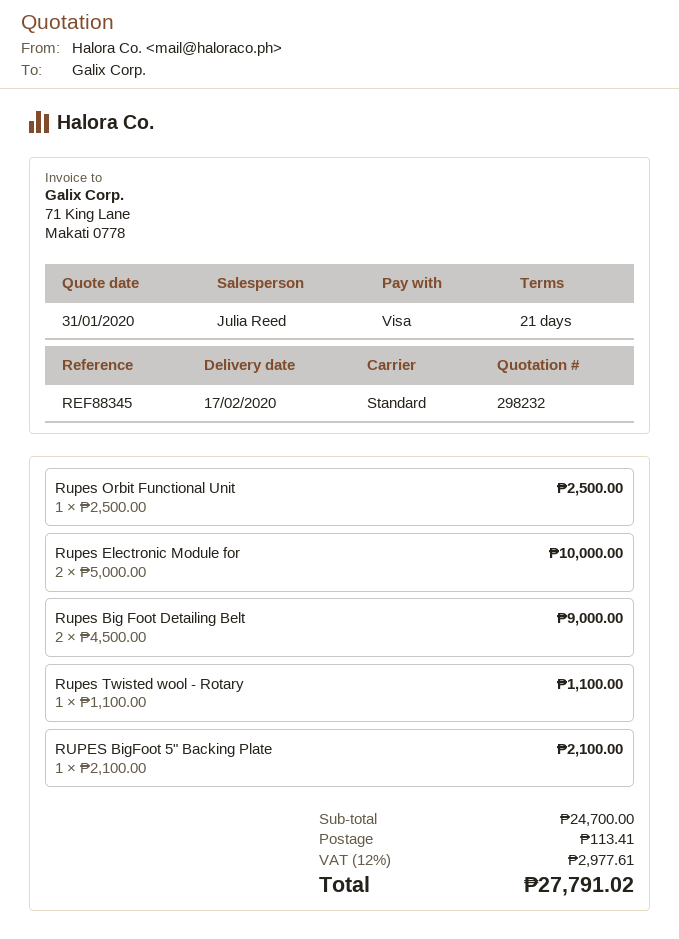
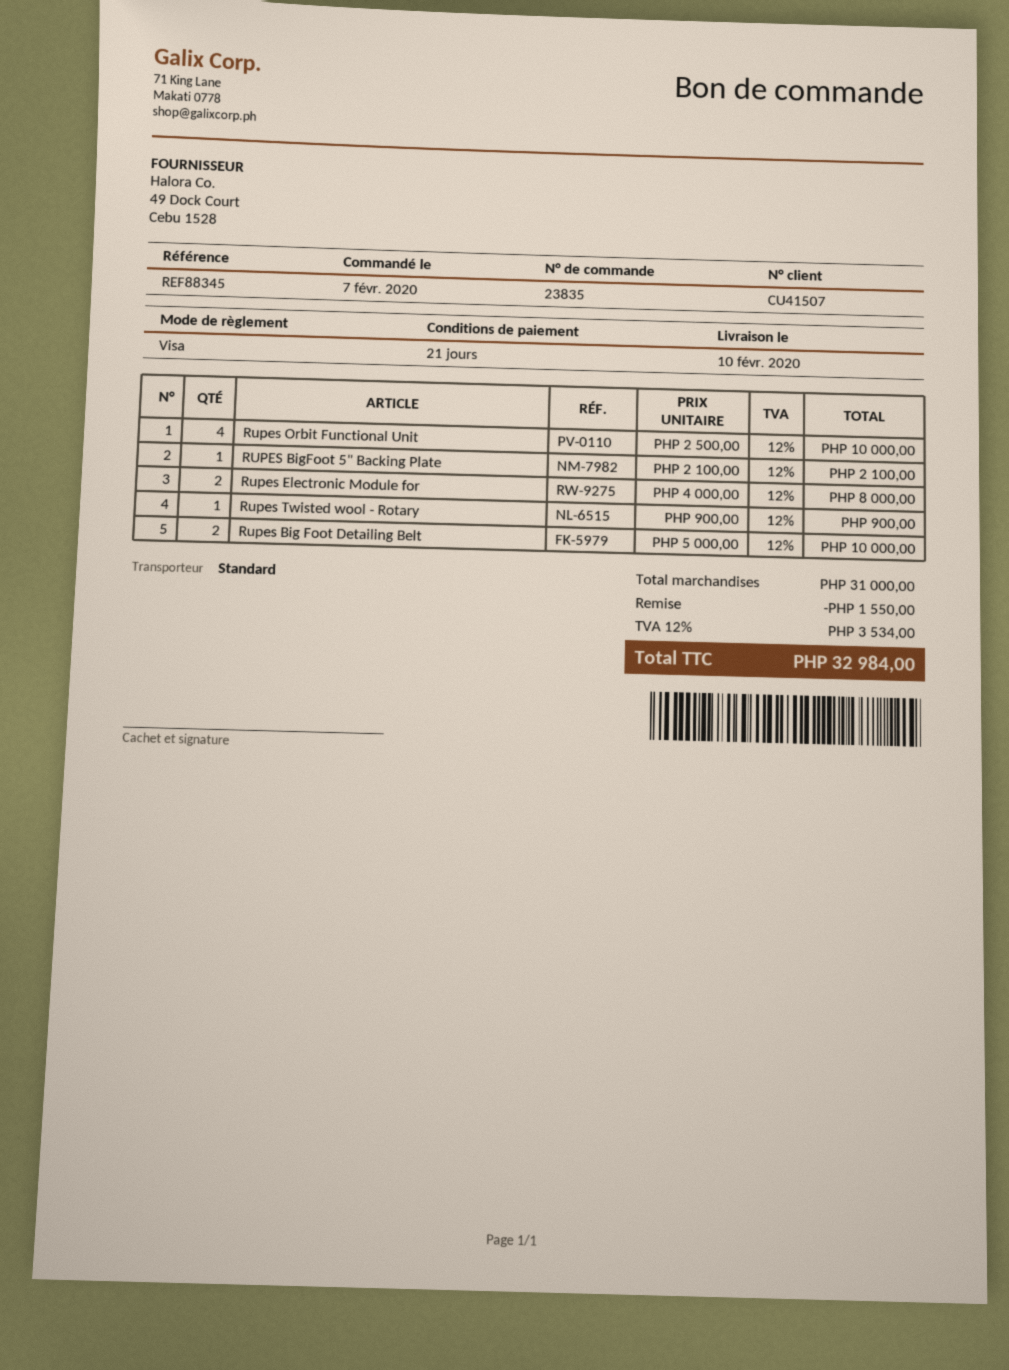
delivery date: 2020-02-17 -> 2020-02-10
Rupes Orbit Functional Unit: 1 x 2500.00 = 2500.00 -> 4 x 2500.00 = 10000.00
Rupes Electronic Module for: 2 x 5000.00 = 10000.00 -> 2 x 4000.00 = 8000.00
Rupes Big Foot Detailing Belt: 2 x 4500.00 = 9000.00 -> 2 x 5000.00 = 10000.00
Rupes Twisted wool - Rotary: 1 x 1100.00 = 1100.00 -> 1 x 900.00 = 900.00
subtotal: 24700.00 -> 31000.00
discount: none -> 1550.00
shipping: 113.41 -> none
tax: 12% = 2977.61 -> 12% = 3534.00
total: 27791.02 -> 32984.00

